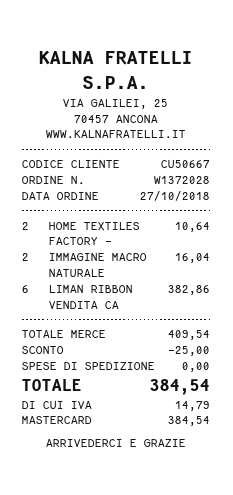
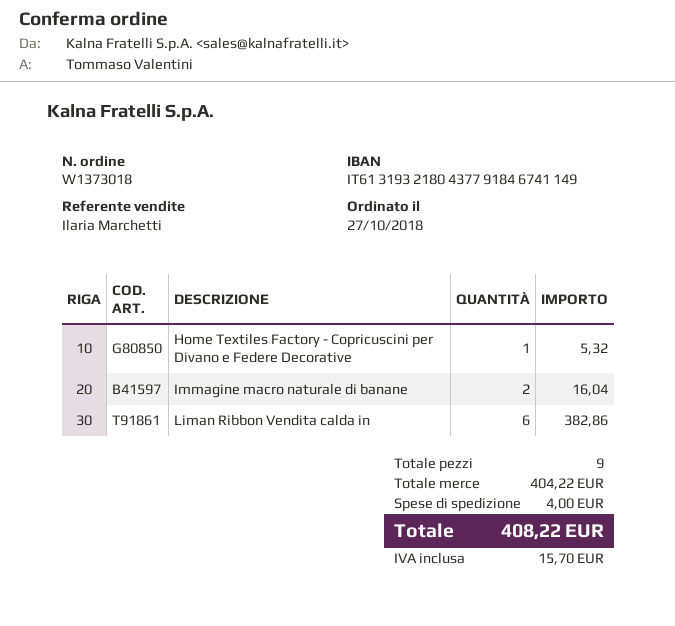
order number: W1372028 -> W1373018
HOME TEXTILES FACTORY -: 2 for 10.64 -> 1 for 5.32
subtotal: 409.54 -> 404.22
discount: 25.00 -> none
shipping: 0.00 -> 4.00
tax: 14.79 -> 15.70
total: 384.54 -> 408.22

